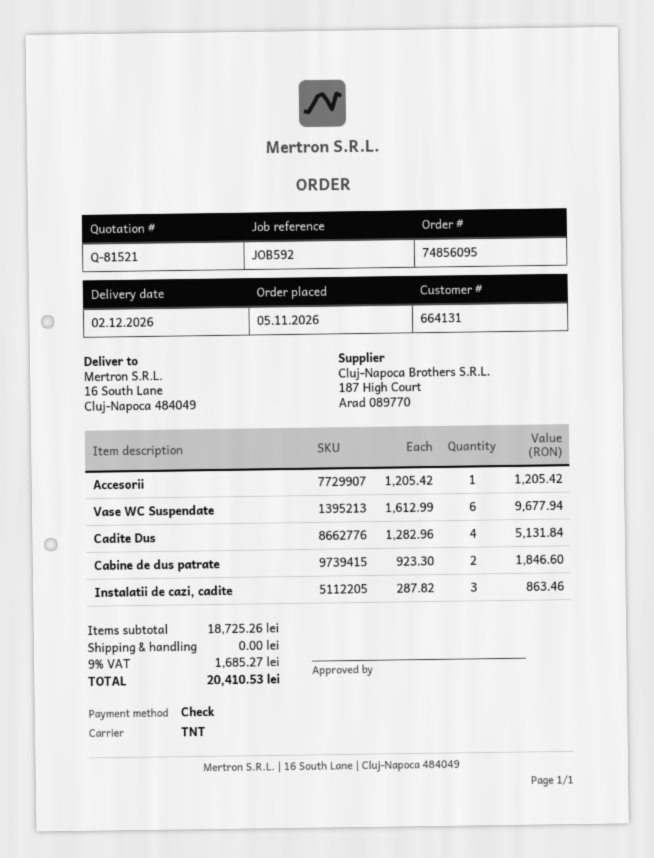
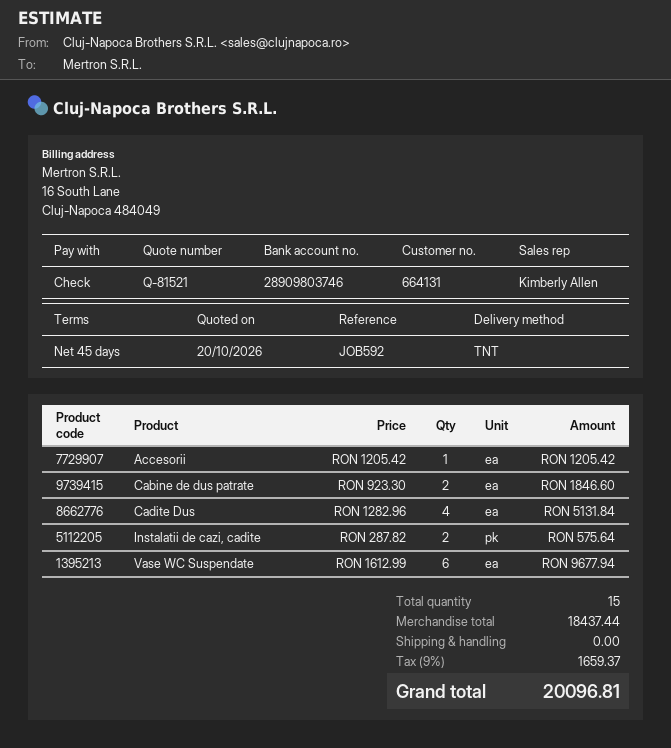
Instalatii de cazi, cadite: 3 x 287.82 = 863.46 -> 2 x 287.82 = 575.64
subtotal: 18725.26 -> 18437.44
tax: 9% = 1685.27 -> 9% = 1659.37
total: 20410.53 -> 20096.81

